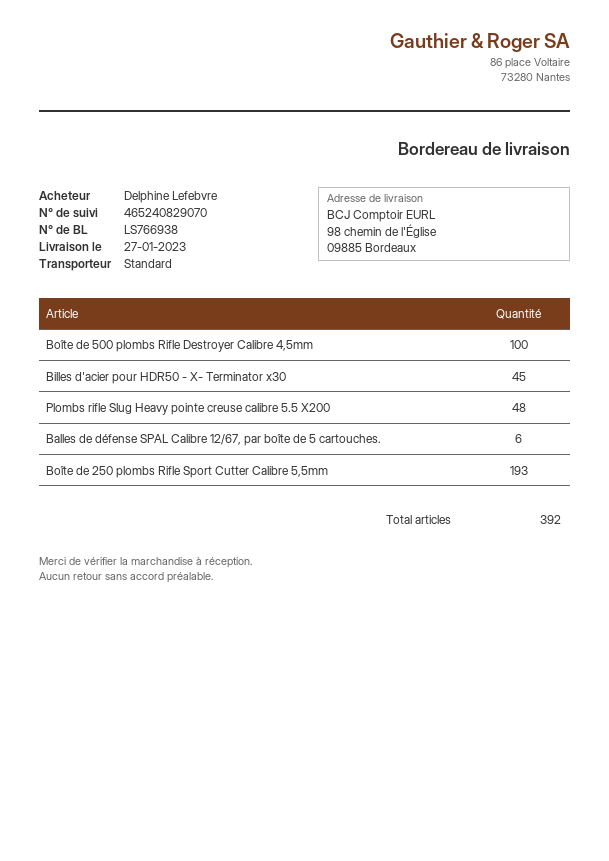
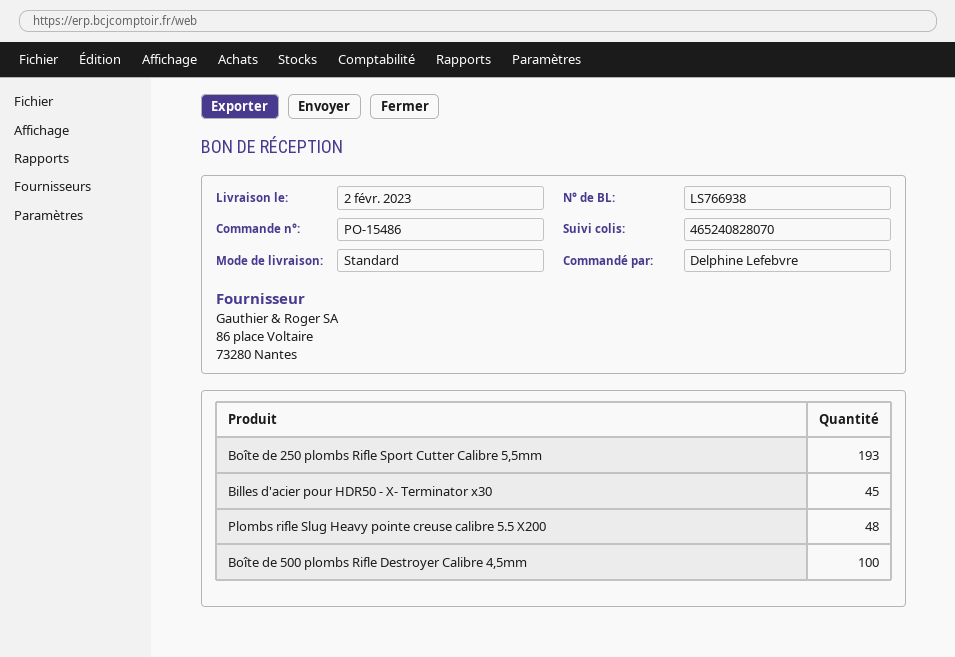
delivery date: 2023-01-27 -> 2023-02-02
tracking number: 465240829070 -> 465240828070
Balles de défense SPAL Calibre 12/67, par boîte de 5 cartouches.: 6 -> none

